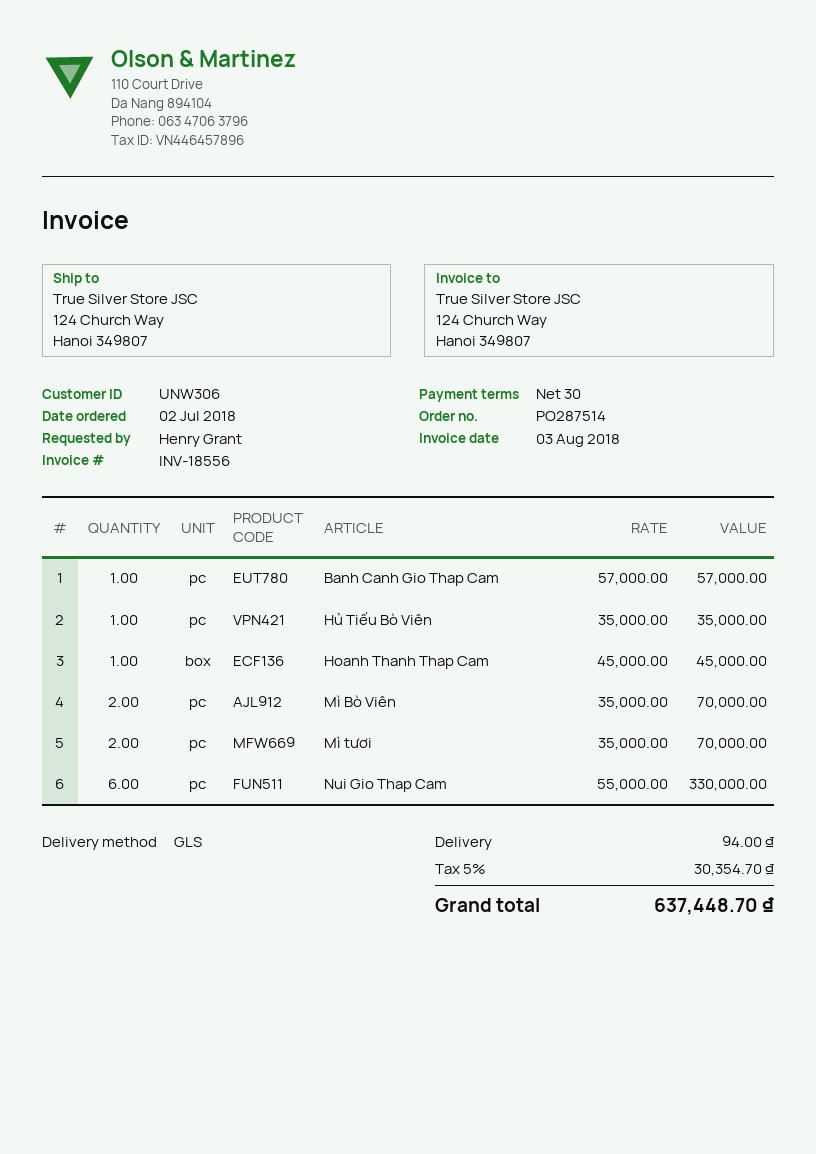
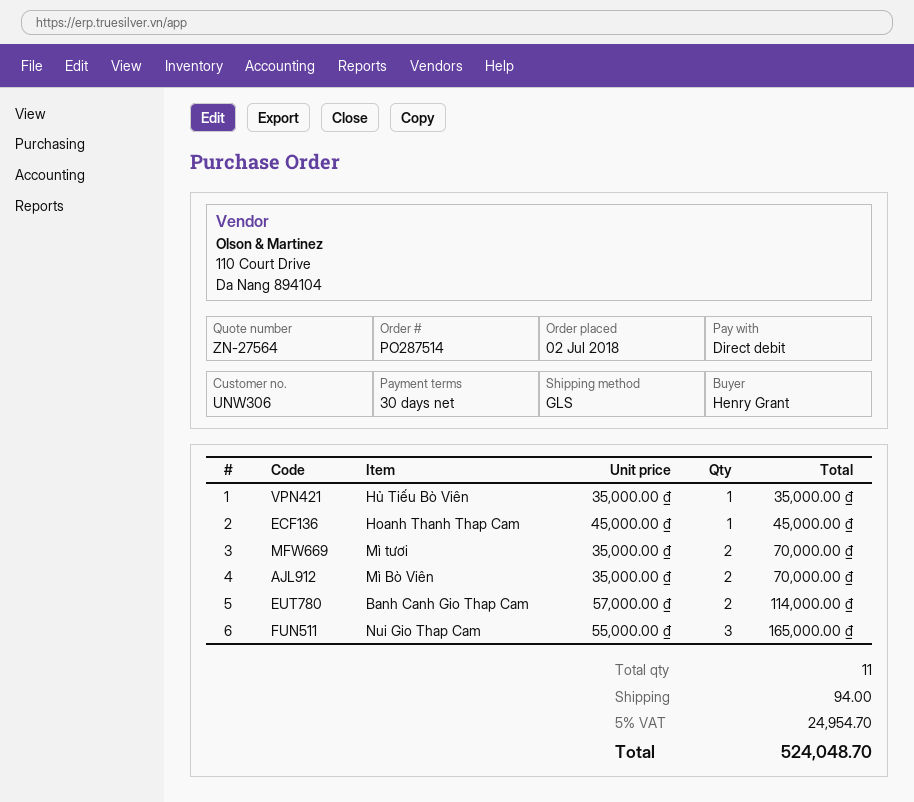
Banh Canh Gio Thap Cam: 1 x 57000.00 = 57000.00 -> 2 x 57000.00 = 114000.00
Nui Gio Thap Cam: 6 x 55000.00 = 330000.00 -> 3 x 55000.00 = 165000.00
tax: 5% = 30354.70 -> 5% = 24954.70
total: 637448.70 -> 524048.70

